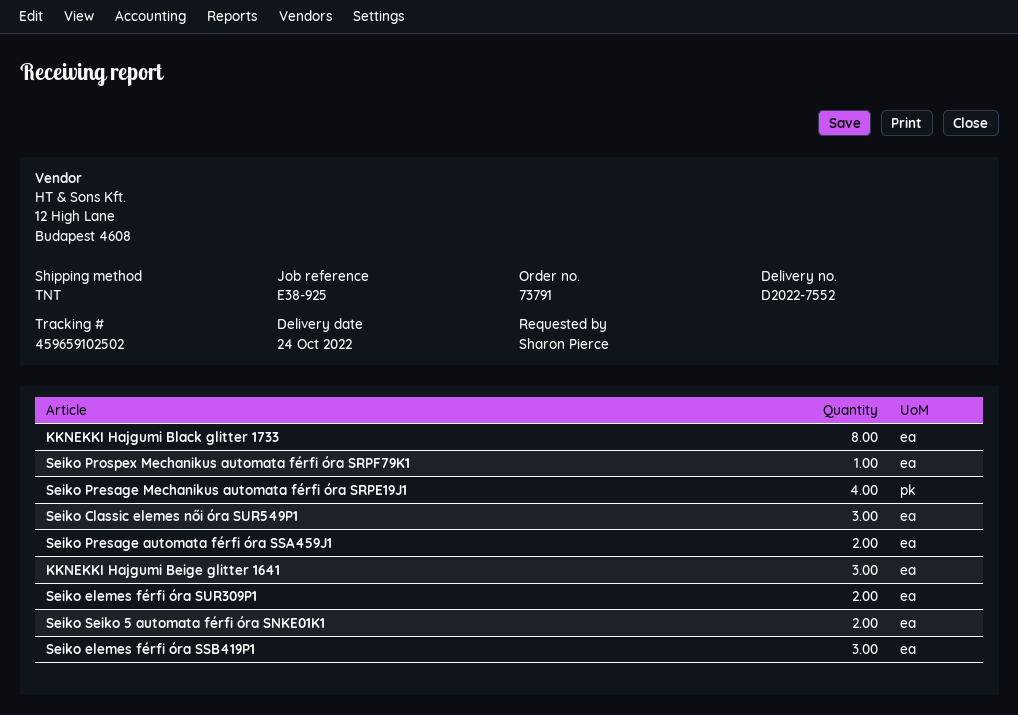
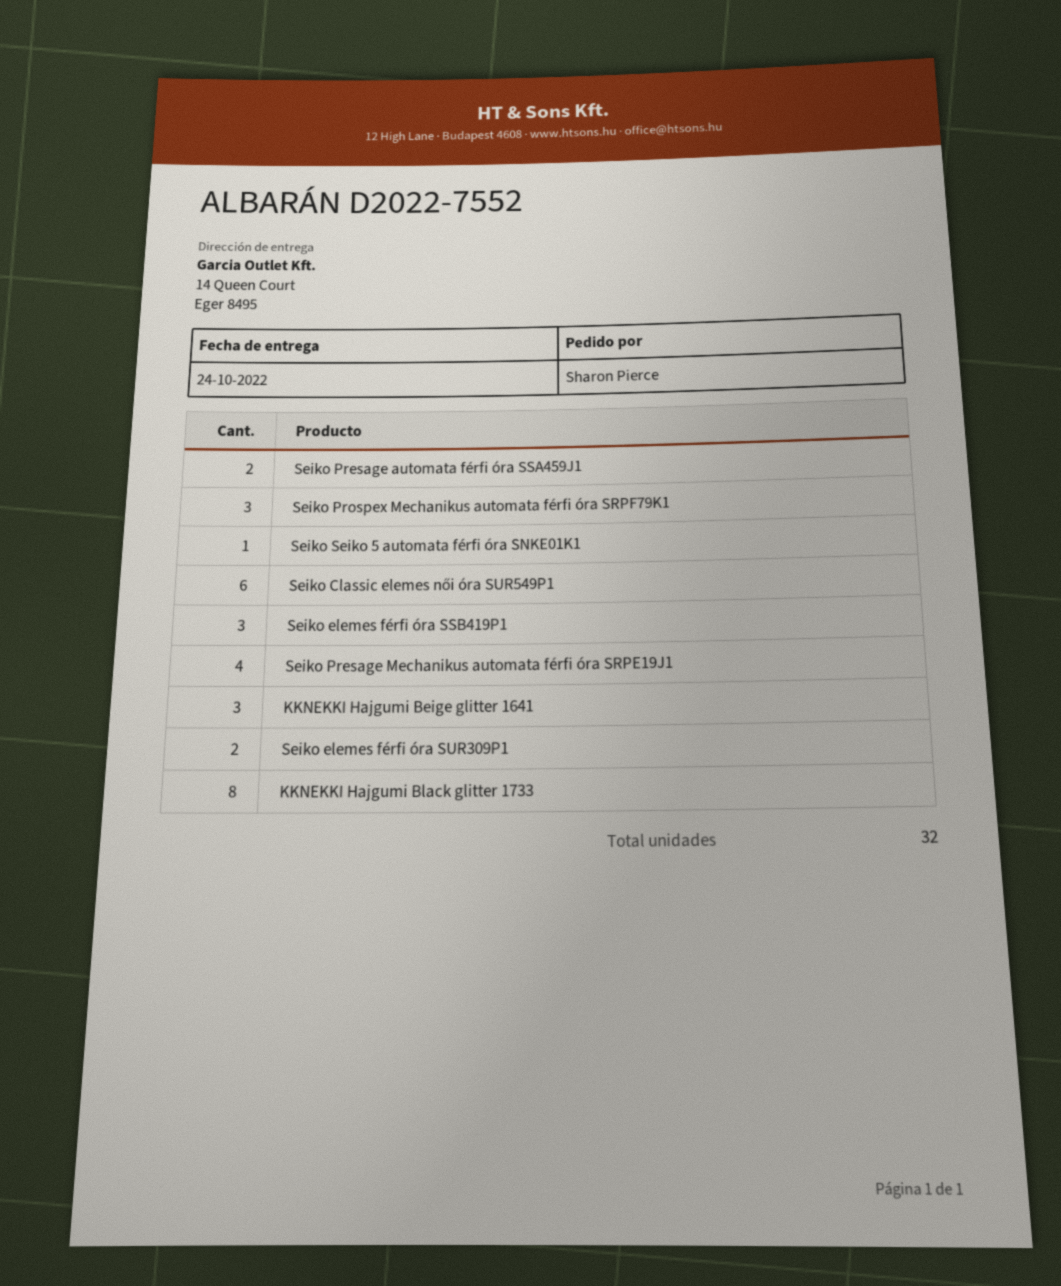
Seiko Prospex Mechanikus automata férfi óra SRPF79K1: 1 -> 3
Seiko Classic elemes női óra SUR549P1: 3 -> 6
Seiko Seiko 5 automata férfi óra SNKE01K1: 2 -> 1

